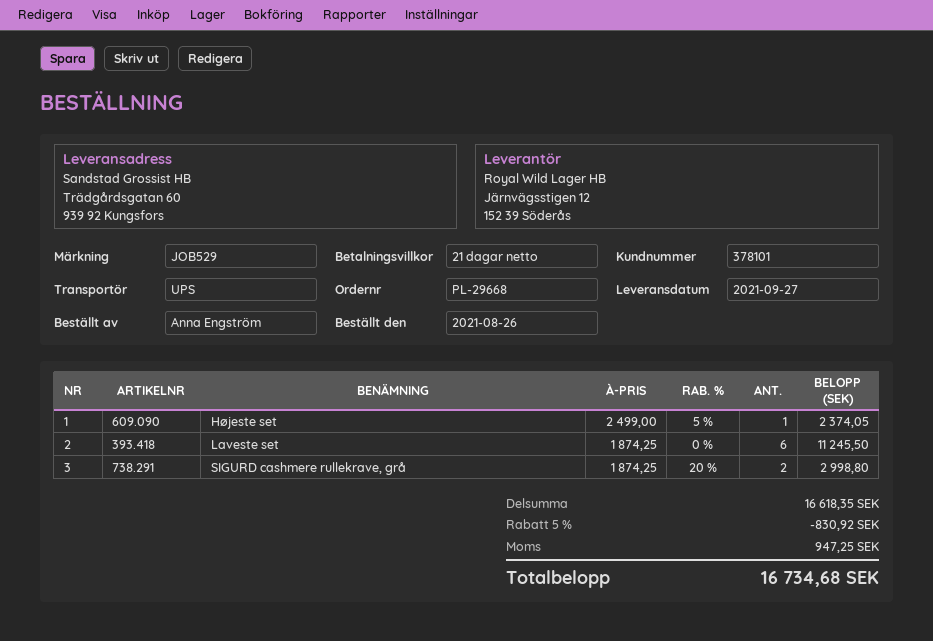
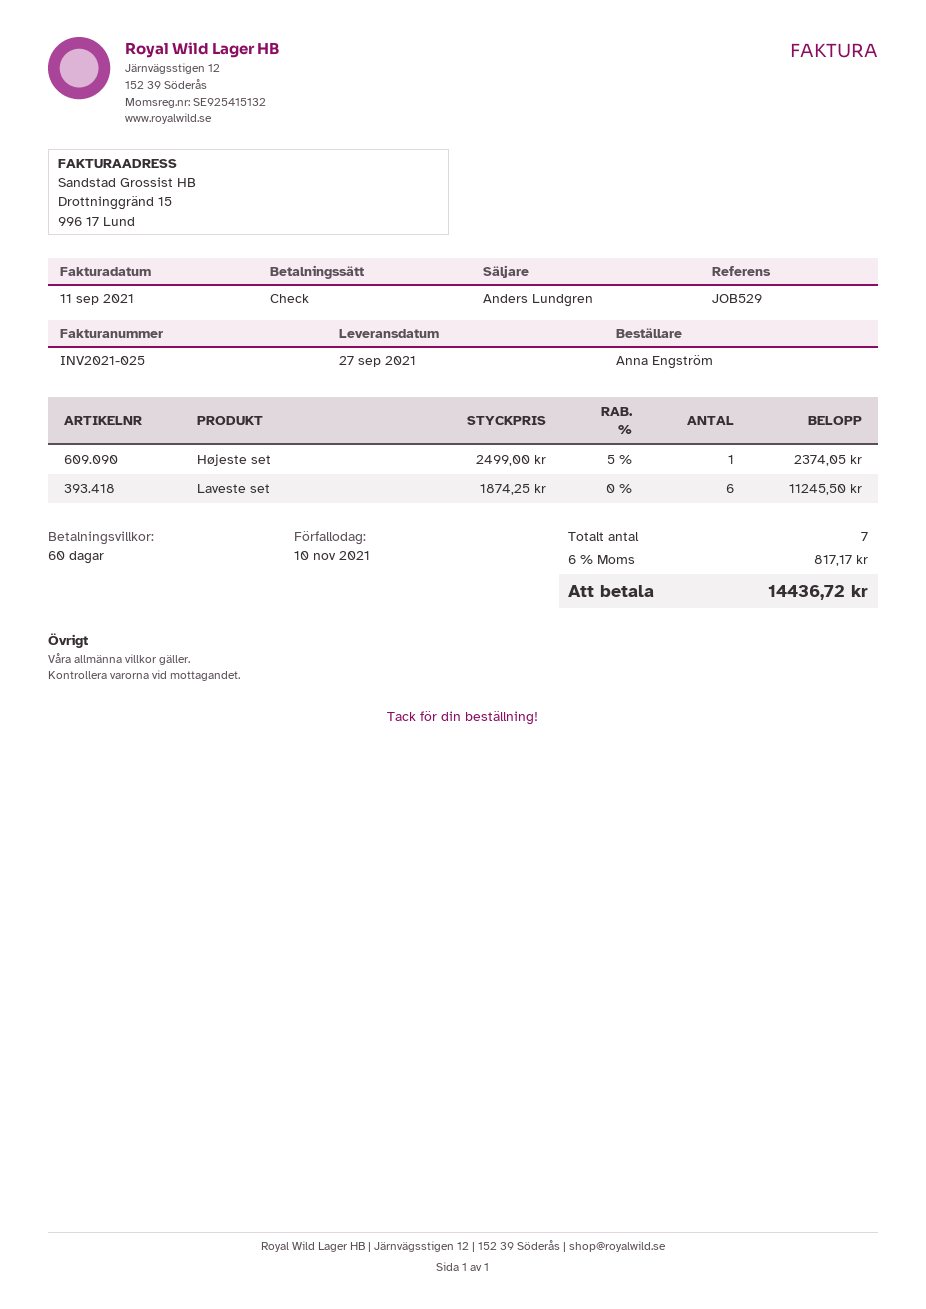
payment terms: 21 days -> 60 days
SIGURD cashmere rullekrave, grå: 2 x 1874.25 - 20% = 2998.80 -> none
discount: 5% = 830.92 -> none
tax: 947.25 -> 817.17
total: 16734.68 -> 14436.72

